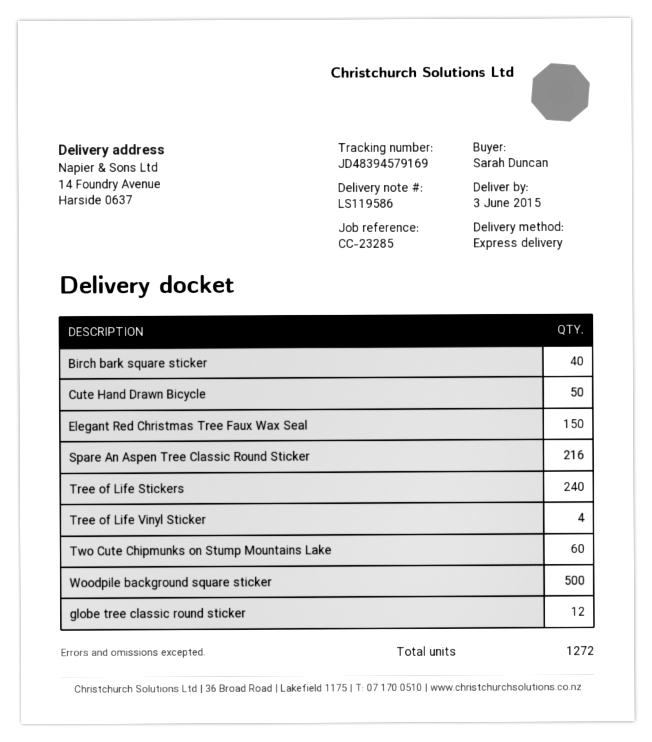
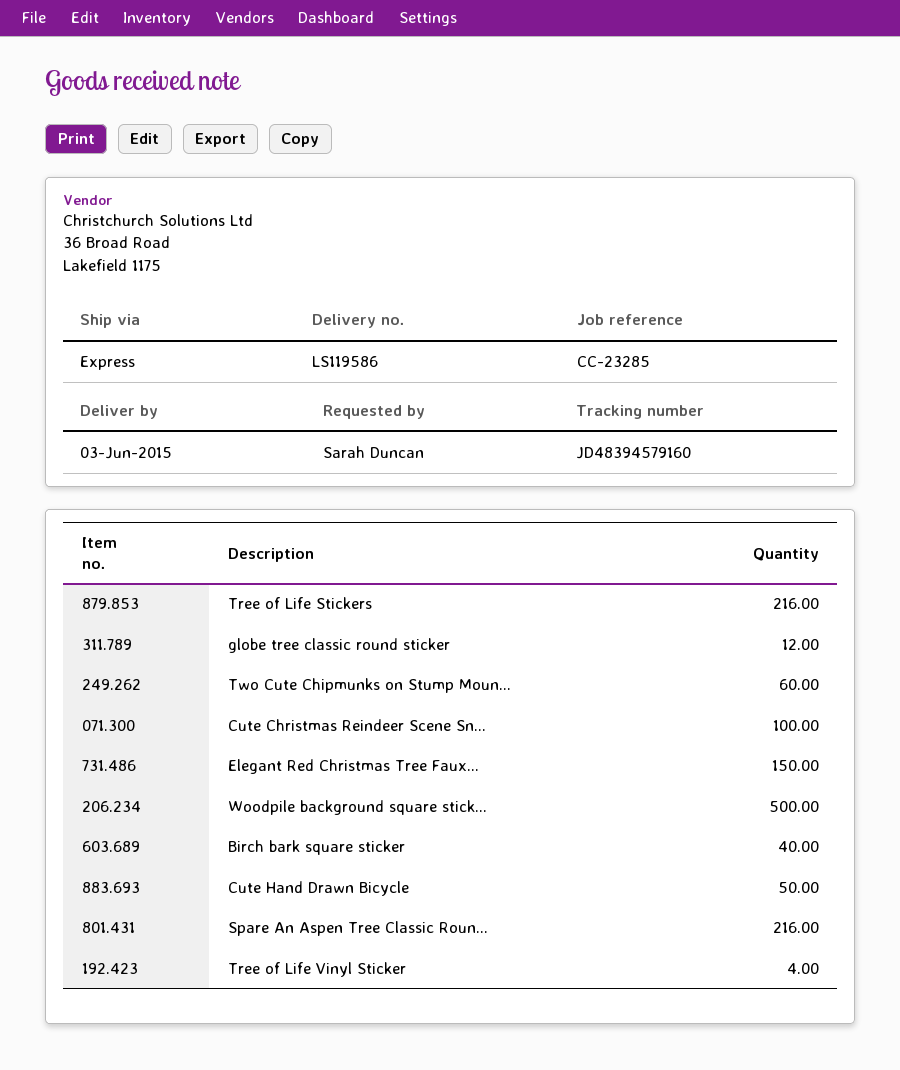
tracking number: JD48394579169 -> JD48394579160
Tree of Life Stickers: 240 -> 216
Cute Christmas Reindeer Scene Sn...: none -> 100

